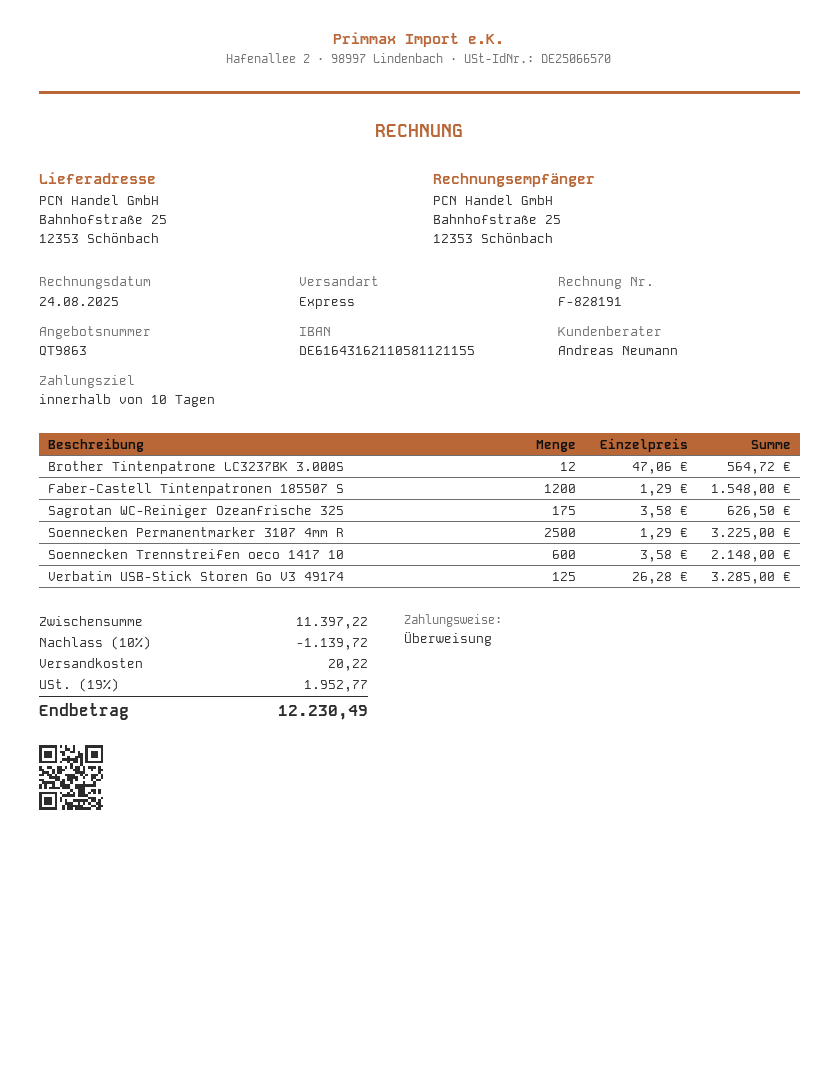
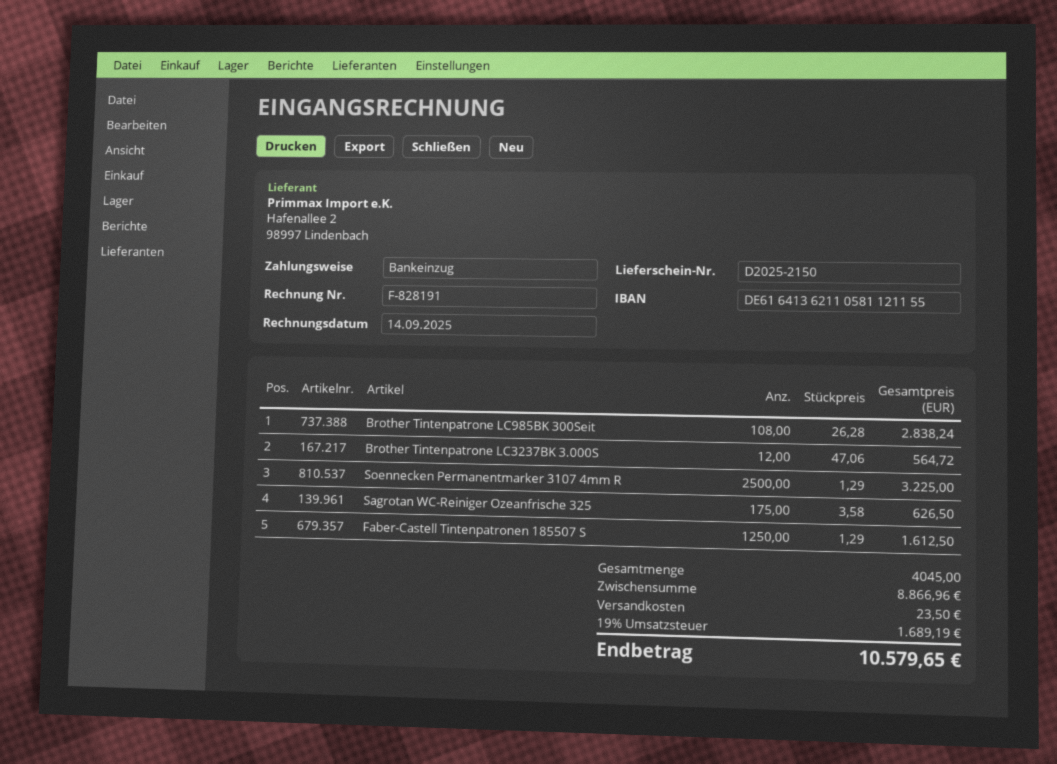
invoice date: 2025-08-24 -> 2025-09-14
payment method: bank transfer -> direct debit
bank account: DE61643162110581121155 -> DE61641362110581121155
Faber-Castell Tintenpatronen 185507 S: 1200 x 1.29 = 1548.00 -> 1250 x 1.29 = 1612.50
Soennecken Trennstreifen oeco 1417 10: 600 x 3.58 = 2148.00 -> none
Verbatim USB-Stick Storen Go V3 49174: 125 x 26.28 = 3285.00 -> none
Brother Tintenpatrone LC985BK 300Seit: none -> 108 x 26.28 = 2838.24
subtotal: 11397.22 -> 8866.96
discount: 10% = 1139.72 -> none
shipping: 20.22 -> 23.50
tax: 19% = 1952.77 -> 19% = 1689.19
total: 12230.49 -> 10579.65

